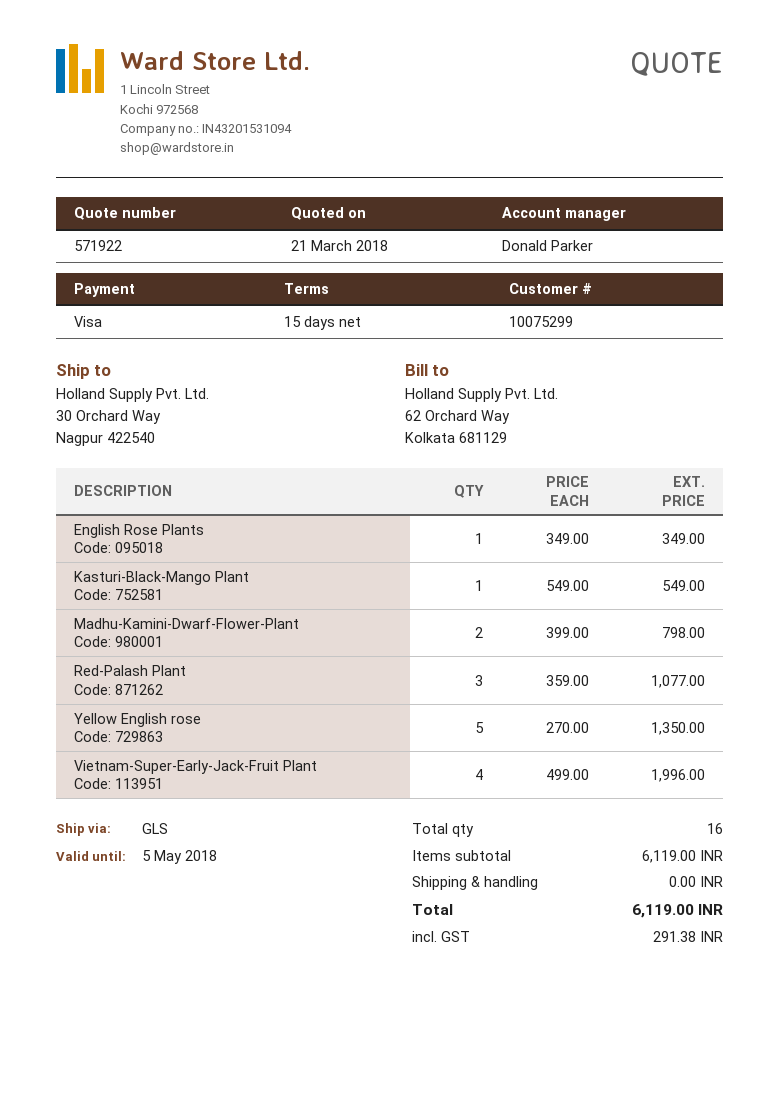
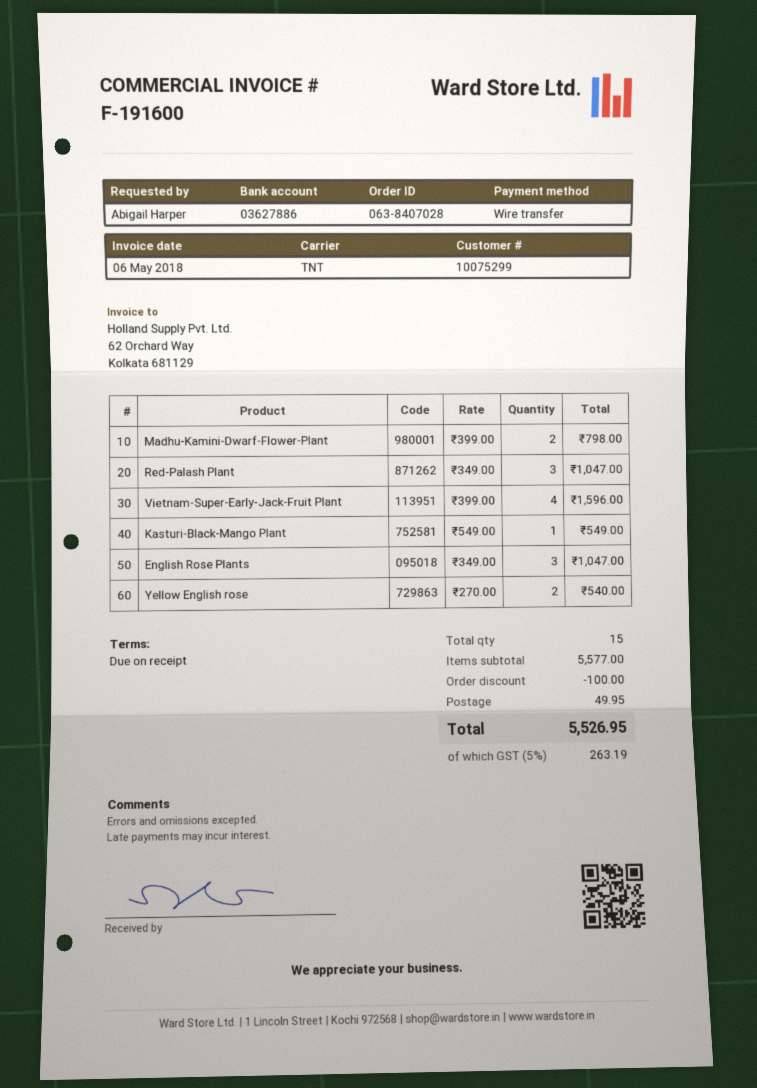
payment terms: 15 days -> on receipt
payment method: Visa -> bank transfer
shipping method: GLS -> TNT
English Rose Plants: 1 x 349.00 = 349.00 -> 3 x 349.00 = 1047.00
Red-Palash Plant: 3 x 359.00 = 1077.00 -> 3 x 349.00 = 1047.00
Yellow English rose: 5 x 270.00 = 1350.00 -> 2 x 270.00 = 540.00
Vietnam-Super-Early-Jack-Fruit Plant: 4 x 499.00 = 1996.00 -> 4 x 399.00 = 1596.00
total quantity: 16 -> 15
subtotal: 6119.00 -> 5577.00
discount: none -> 100.00
shipping: 0.00 -> 49.95
tax: 291.38 -> 263.19
total: 6119.00 -> 5526.95

